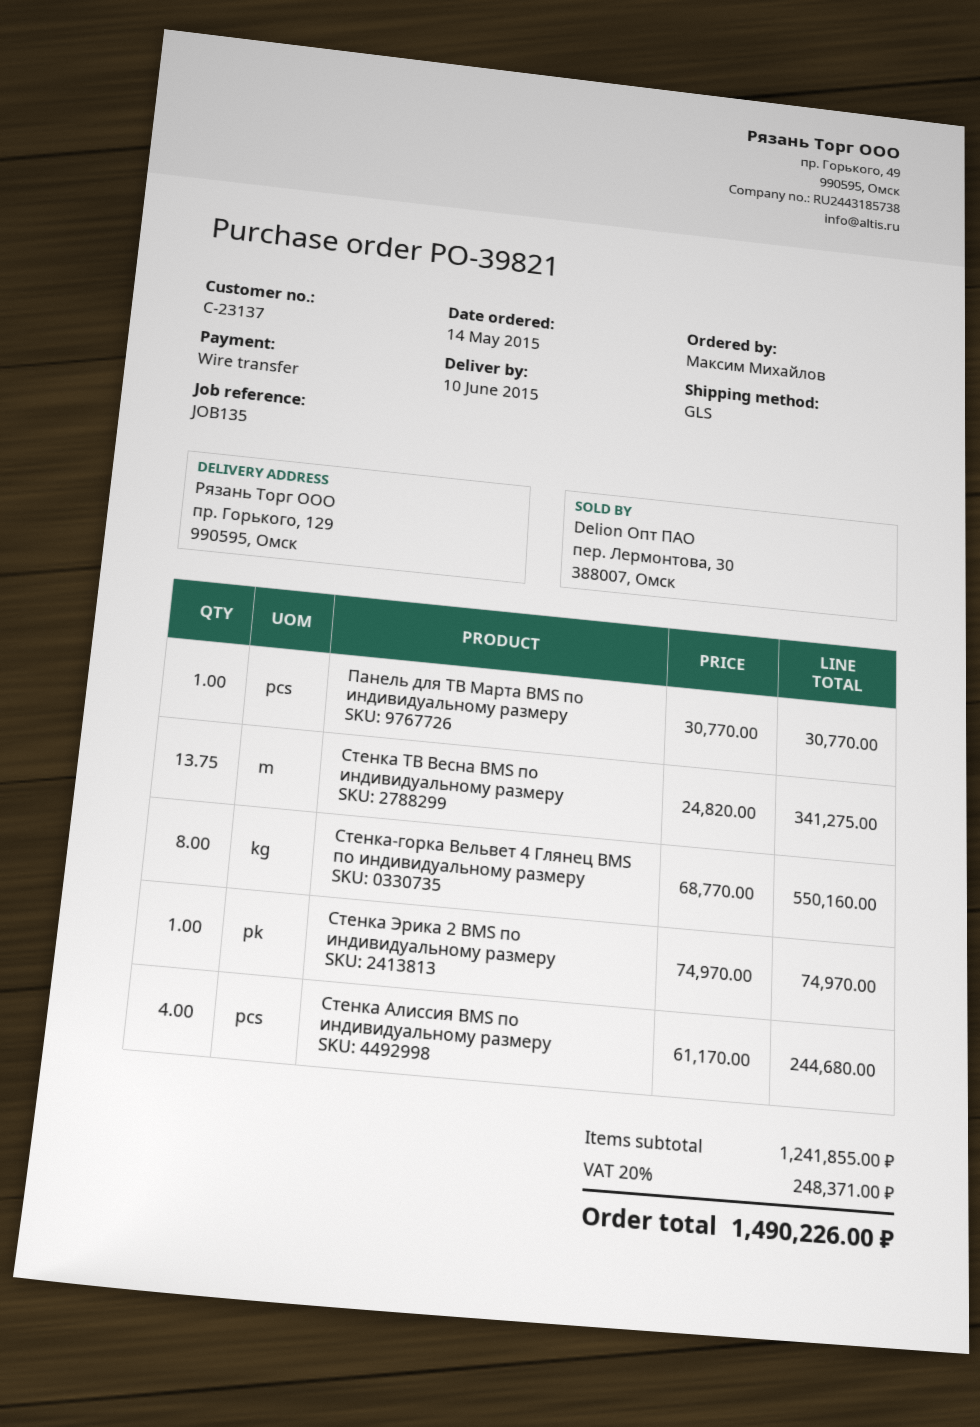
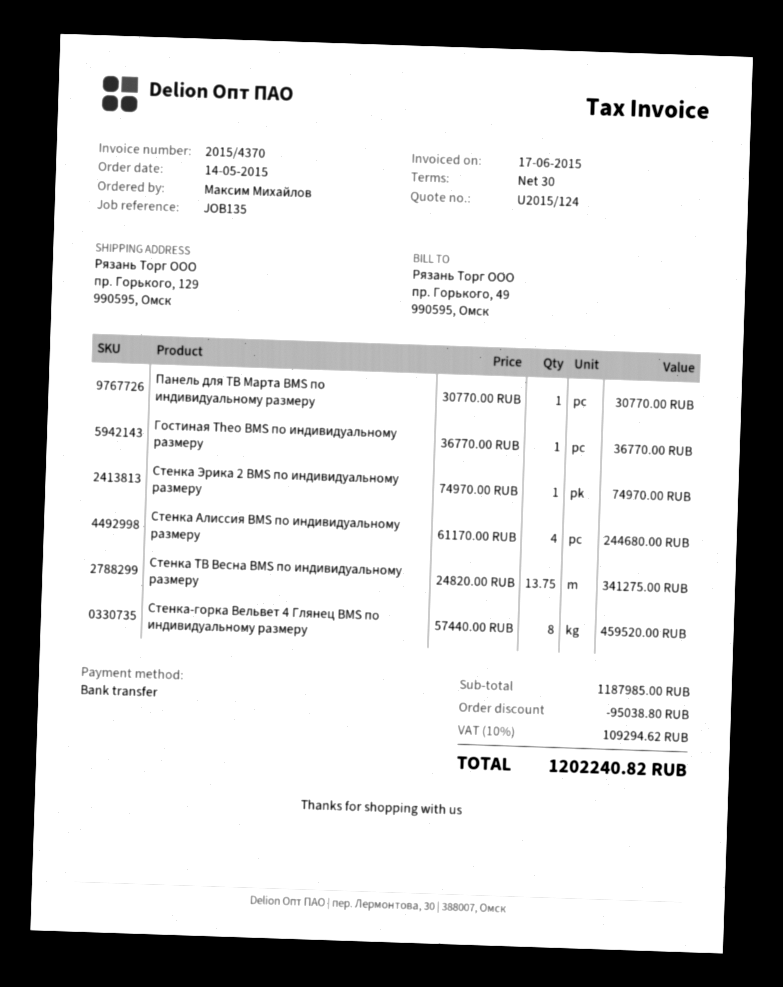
Стенка-горка Вельвет 4 Глянец BMS по индивидуальному размеру: 8 x 68770.00 = 550160.00 -> 8 x 57440.00 = 459520.00
Гостиная Theo BMS по индивидуальному размеру: none -> 1 x 36770.00 = 36770.00
subtotal: 1241855.00 -> 1187985.00
discount: none -> 95038.80
tax: 20% = 248371.00 -> 10% = 109294.62
total: 1490226.00 -> 1202240.82

